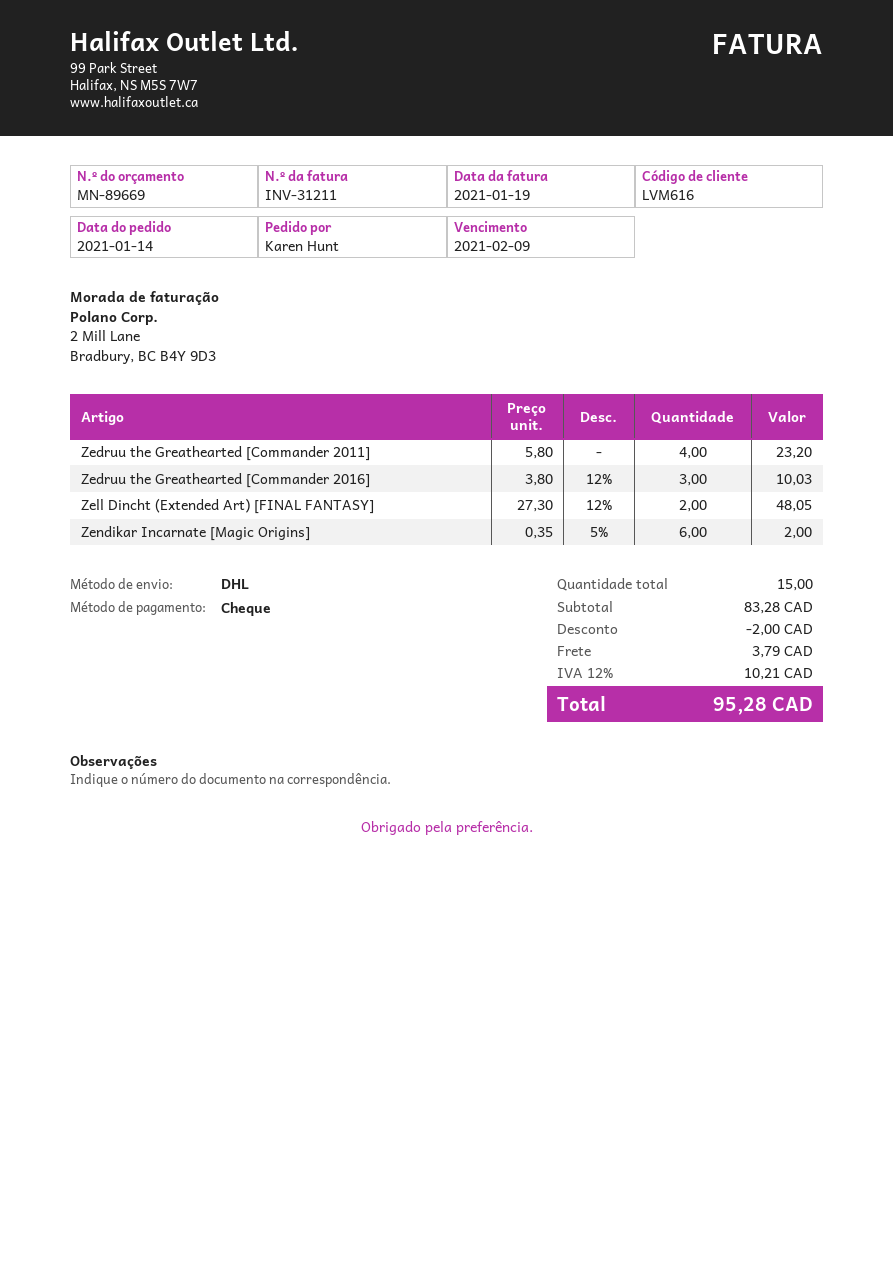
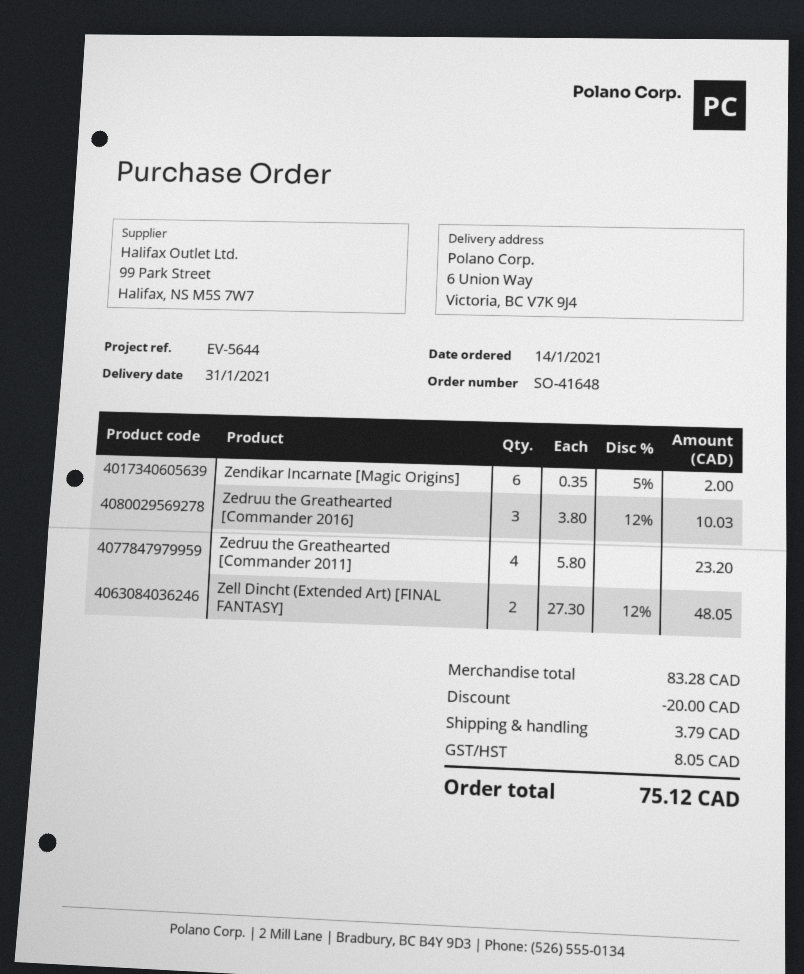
discount: 2.00 -> 20.00
tax: 10.21 -> 8.05
total: 95.28 -> 75.12

